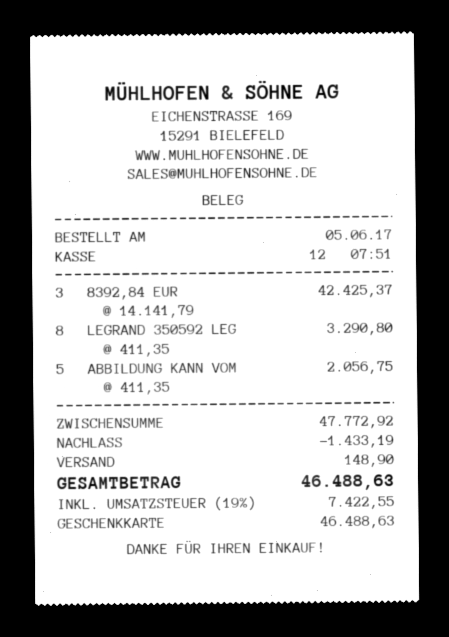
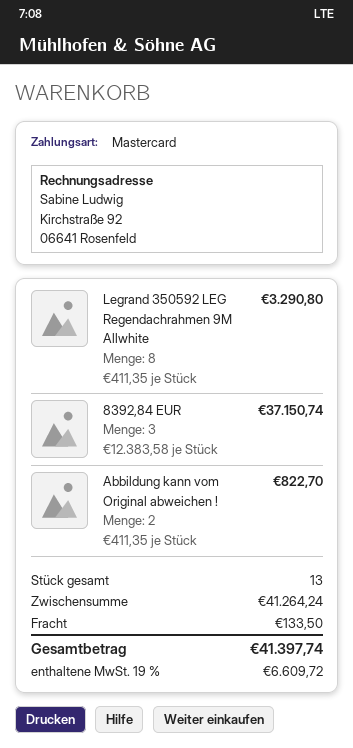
payment method: gift card -> Mastercard
8392,84 EUR: 3 x 14141.79 = 42425.37 -> 3 x 12383.58 = 37150.74
ABBILDUNG KANN VOM: 5 x 411.35 = 2056.75 -> 2 x 411.35 = 822.70
subtotal: 47772.92 -> 41264.24
discount: 1433.19 -> none
shipping: 148.90 -> 133.50
tax: 19% = 7422.55 -> 19% = 6609.72
total: 46488.63 -> 41397.74

